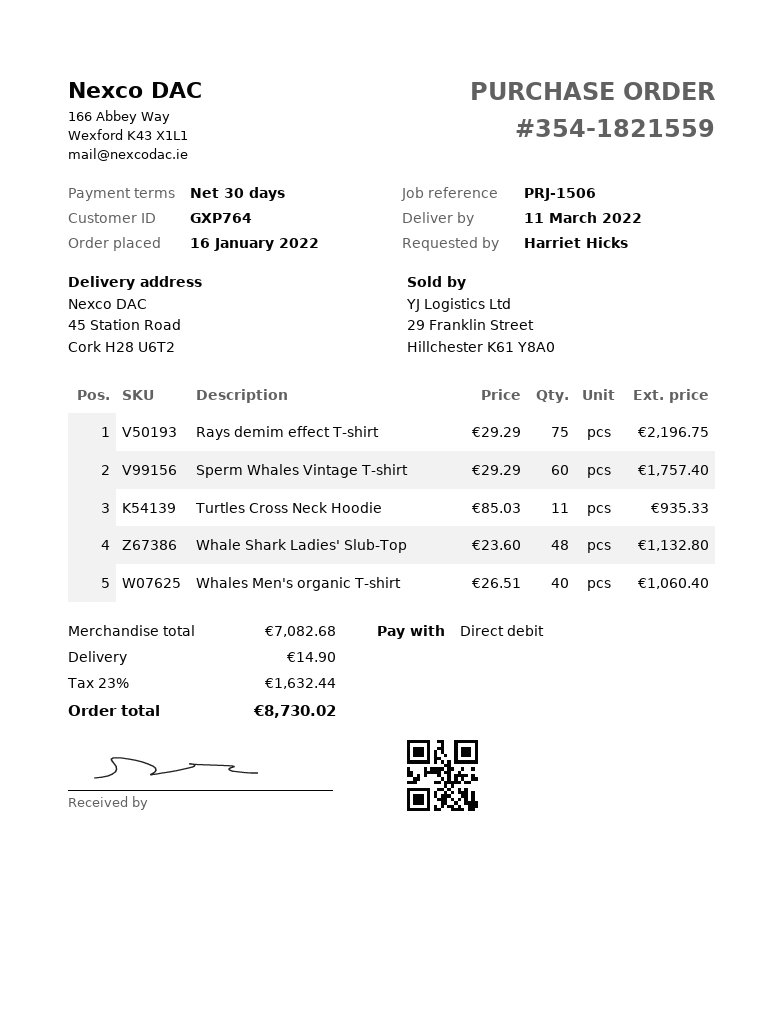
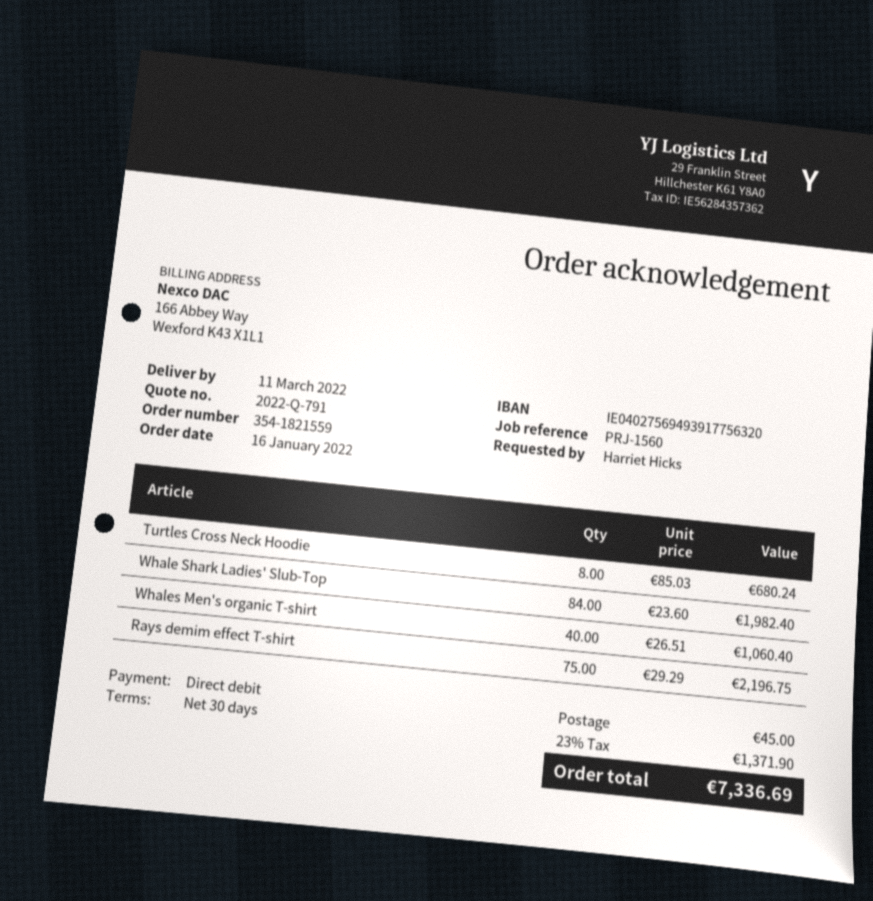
reference: PRJ-1506 -> PRJ-1560
Sperm Whales Vintage T-shirt: 60 x 29.29 = 1757.40 -> none
Turtles Cross Neck Hoodie: 11 x 85.03 = 935.33 -> 8 x 85.03 = 680.24
Whale Shark Ladies' Slub-Top: 48 x 23.60 = 1132.80 -> 84 x 23.60 = 1982.40
shipping: 14.90 -> 45.00
tax: 23% = 1632.44 -> 23% = 1371.90
total: 8730.02 -> 7336.69

